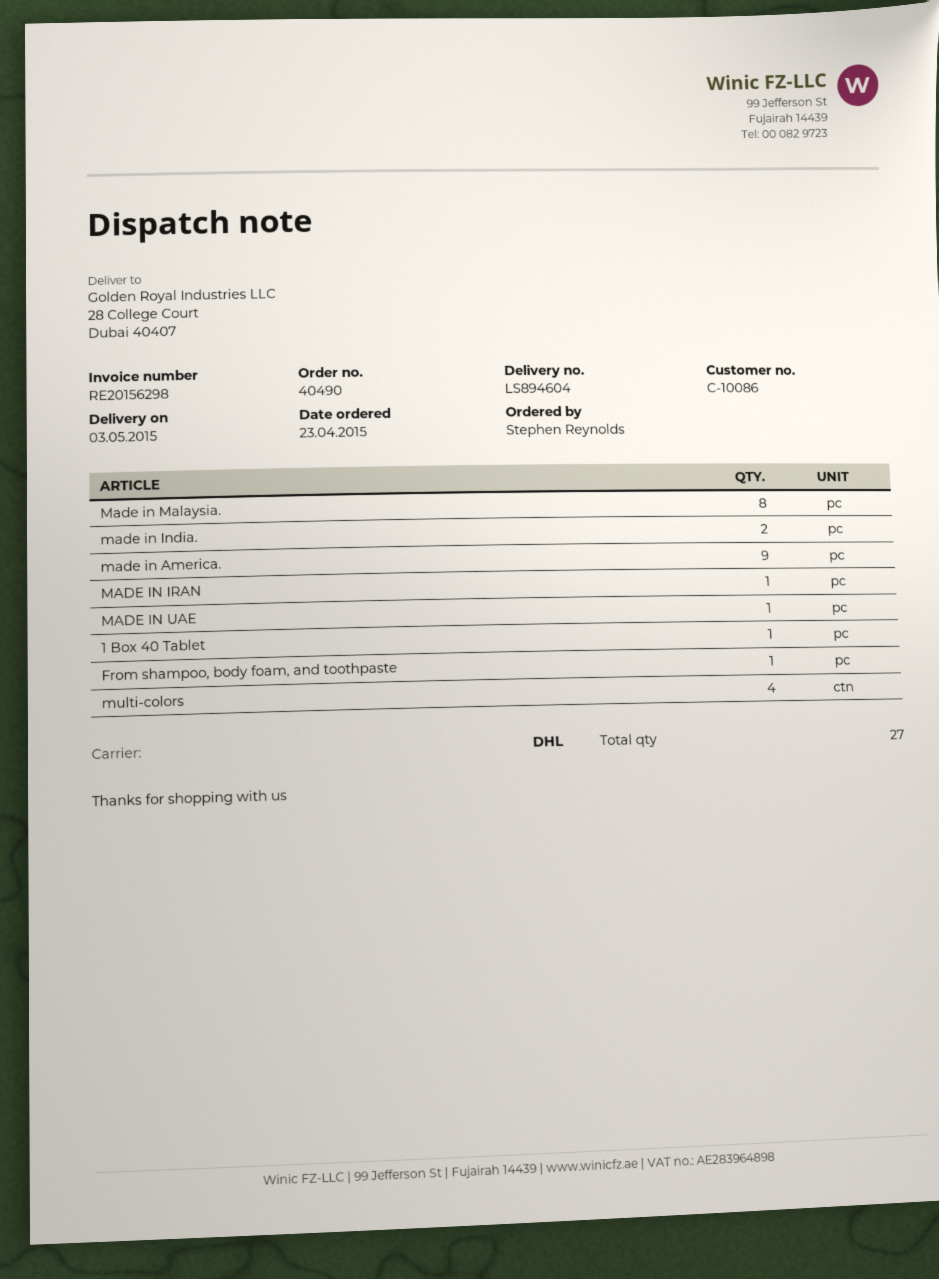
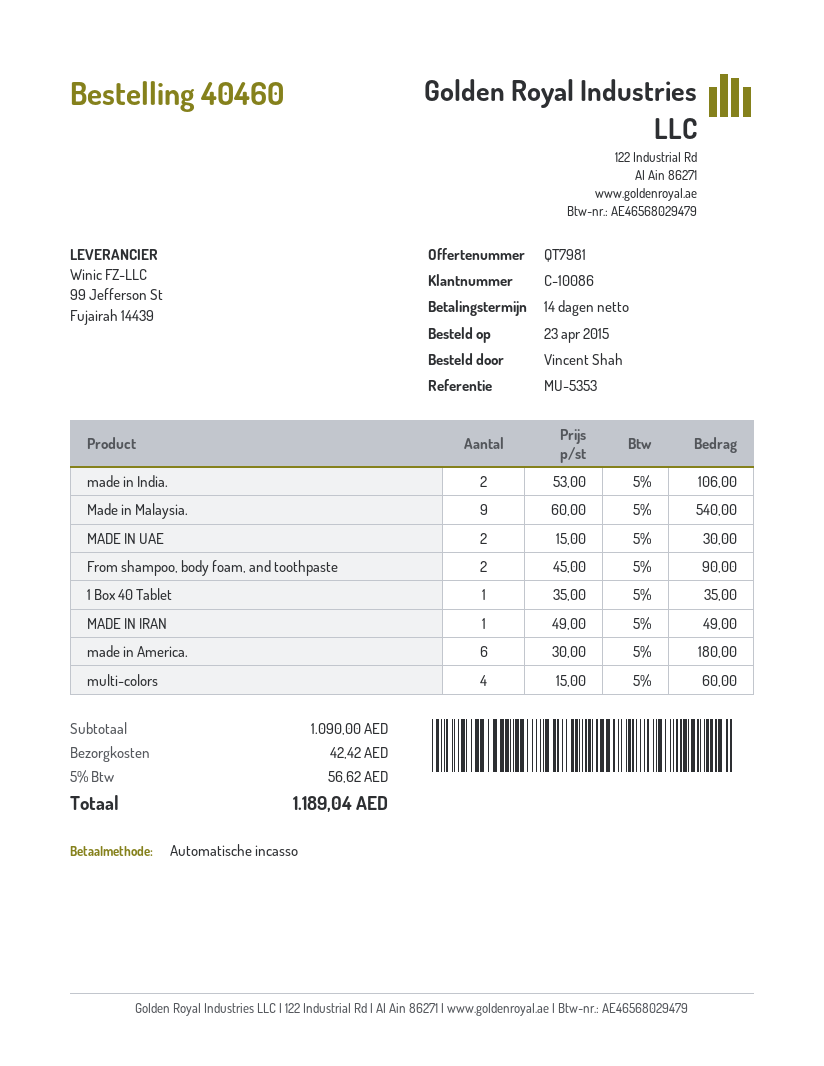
order number: 40490 -> 40460
ordered by: Stephen Reynolds -> Vincent Shah
Made in Malaysia.: 8 -> 9
made in America.: 9 -> 6
MADE IN UAE: 1 -> 2
From shampoo, body foam, and toothpaste: 1 -> 2

